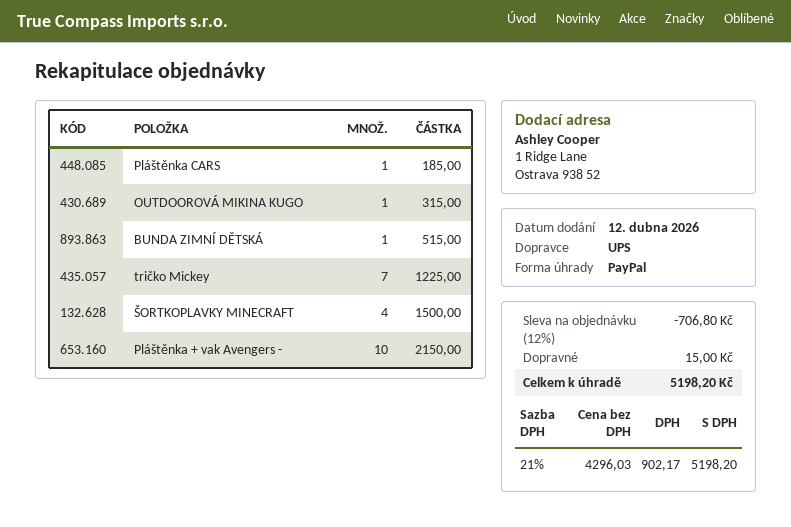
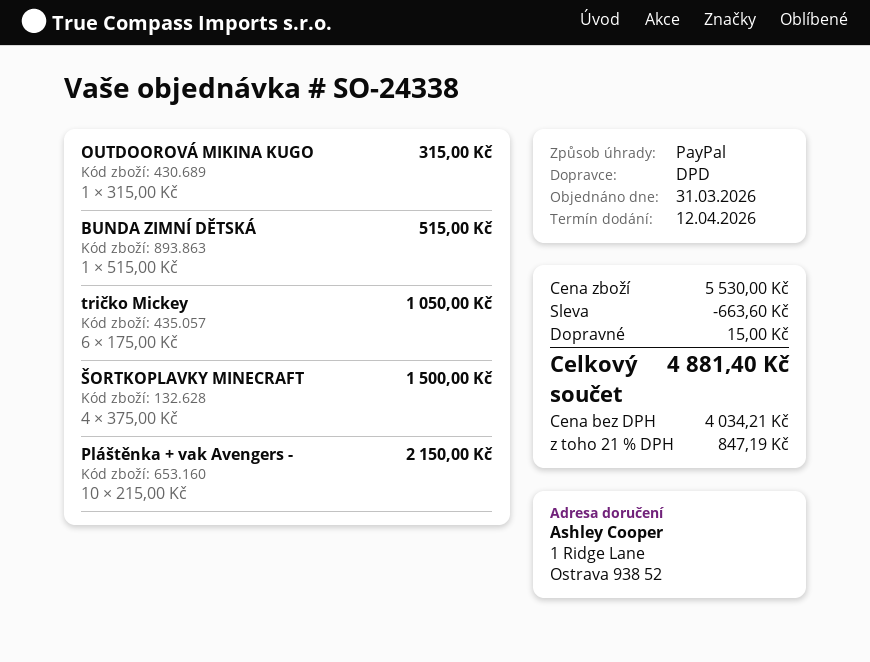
shipping method: UPS -> DPD
Pláštěnka CARS: 1 for 185.00 -> none
tričko Mickey: 7 for 1225.00 -> 6 for 1050.00
discount: 706.80 -> 663.60
net: 4296.03 -> 4034.21
tax: 21% = 902.17 -> 21% = 847.19
total: 5198.20 -> 4881.40

